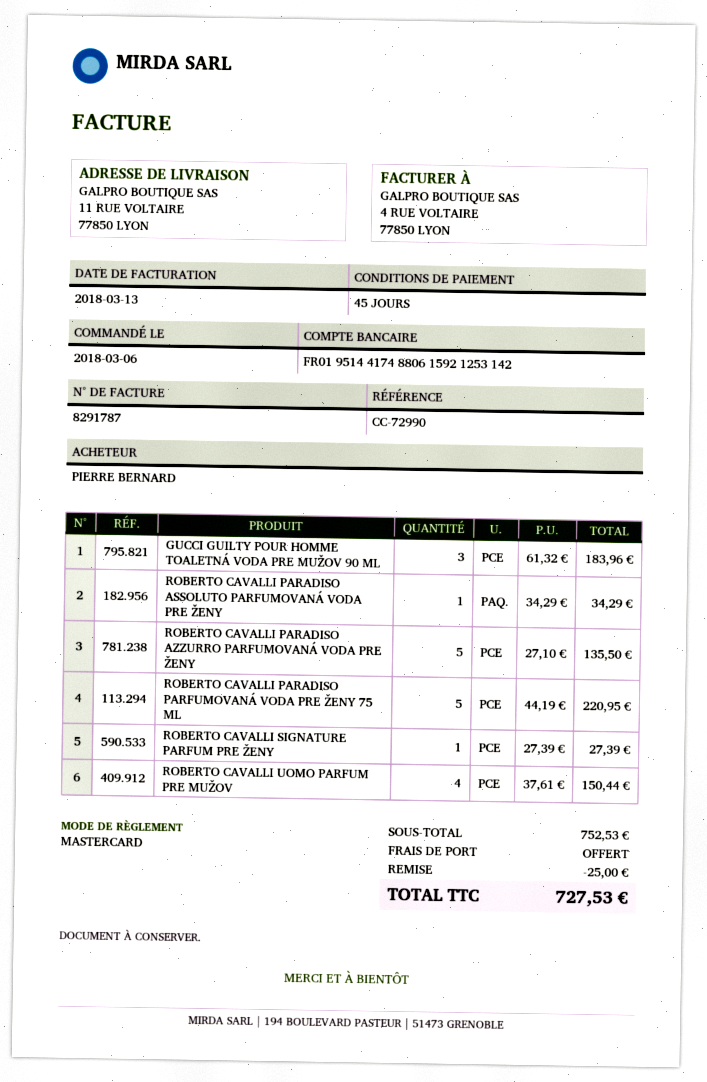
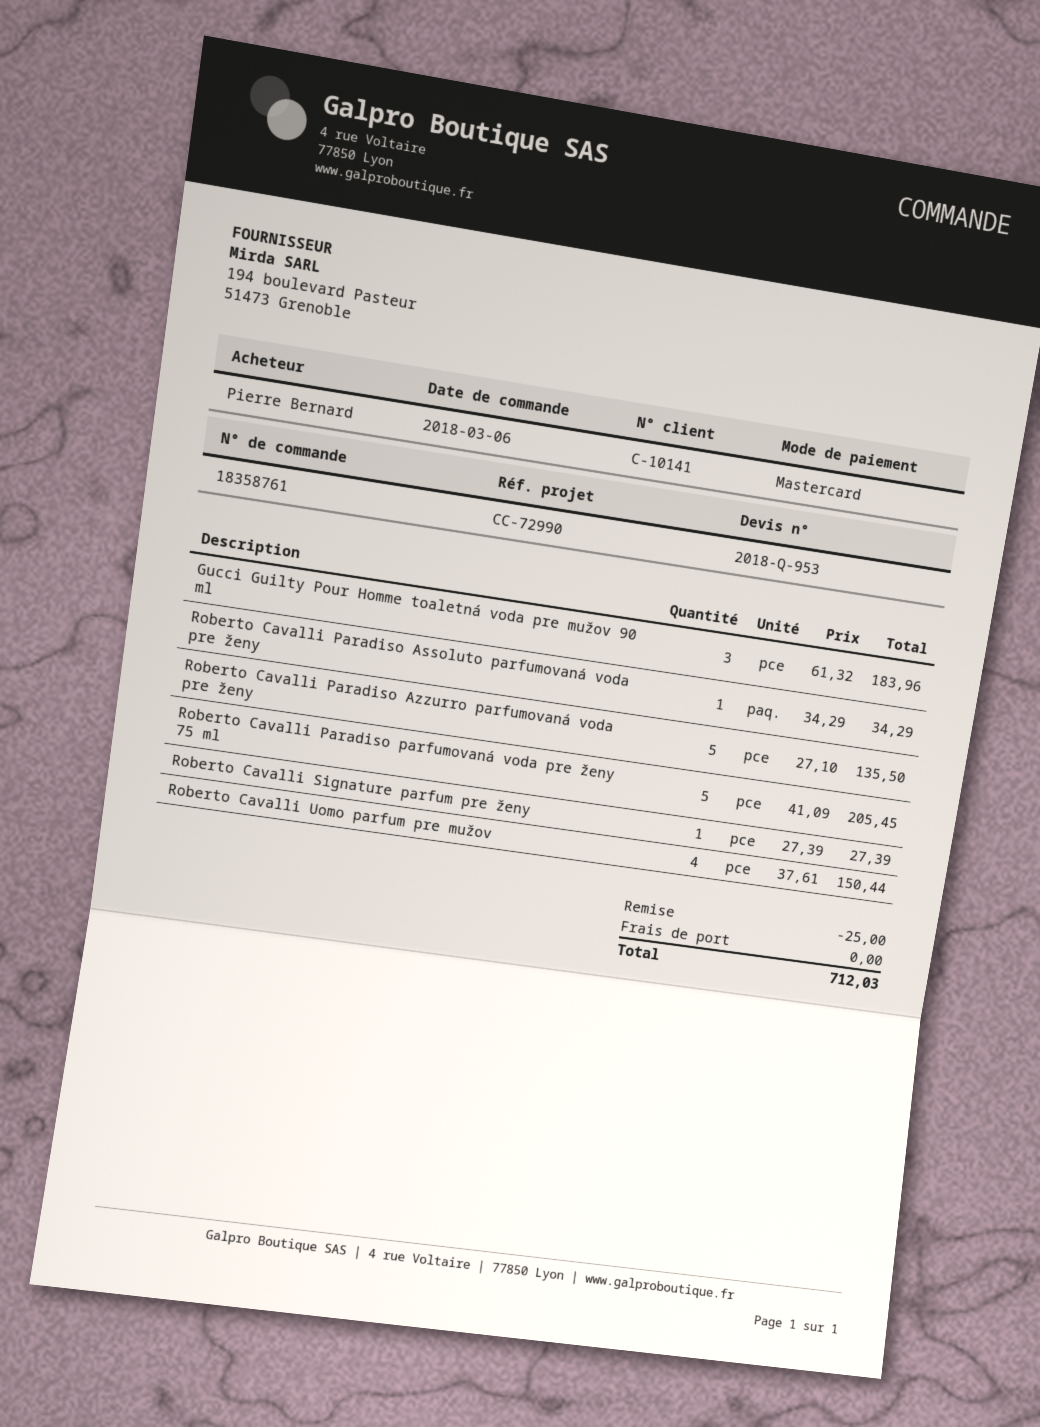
ROBERTO CAVALLI PARADISO PARFUMOVANÁ VODA PRE ŽENY 75 ML: 5 x 44.19 = 220.95 -> 5 x 41.09 = 205.45
total: 727.53 -> 712.03

